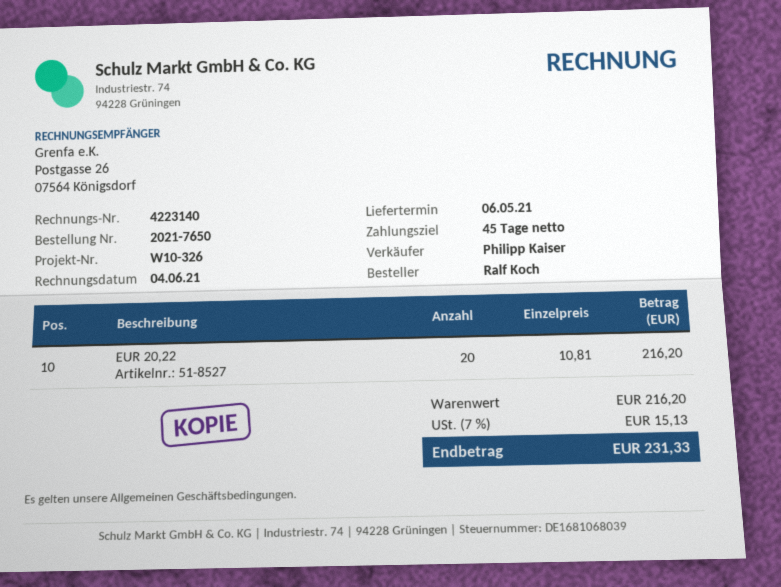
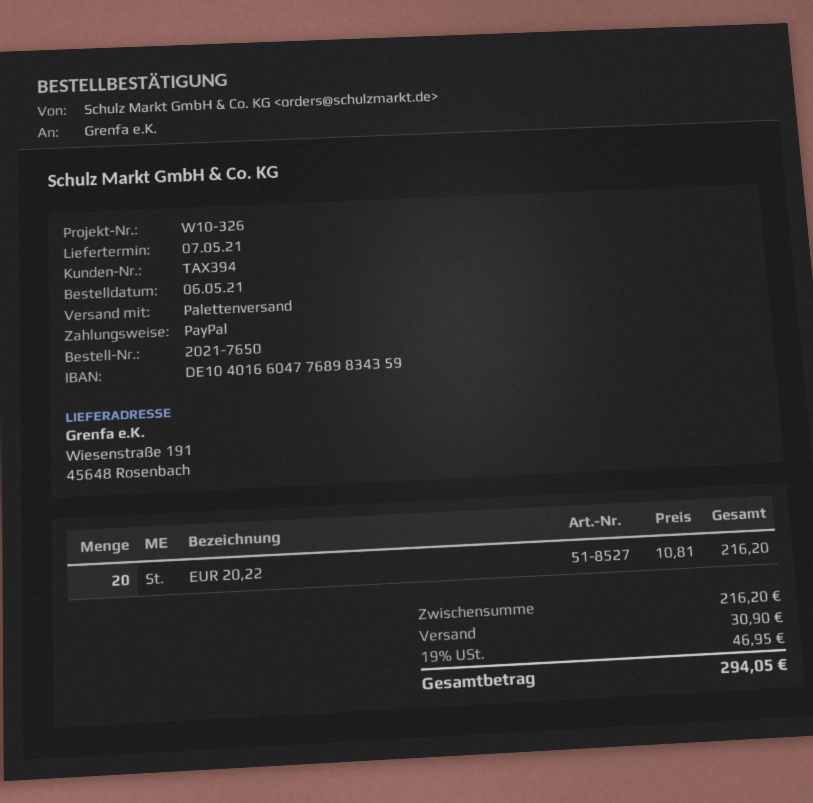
delivery date: 2021-05-06 -> 2021-05-07
shipping: none -> 30.90
tax: 7% = 15.13 -> 19% = 46.95
total: 231.33 -> 294.05

